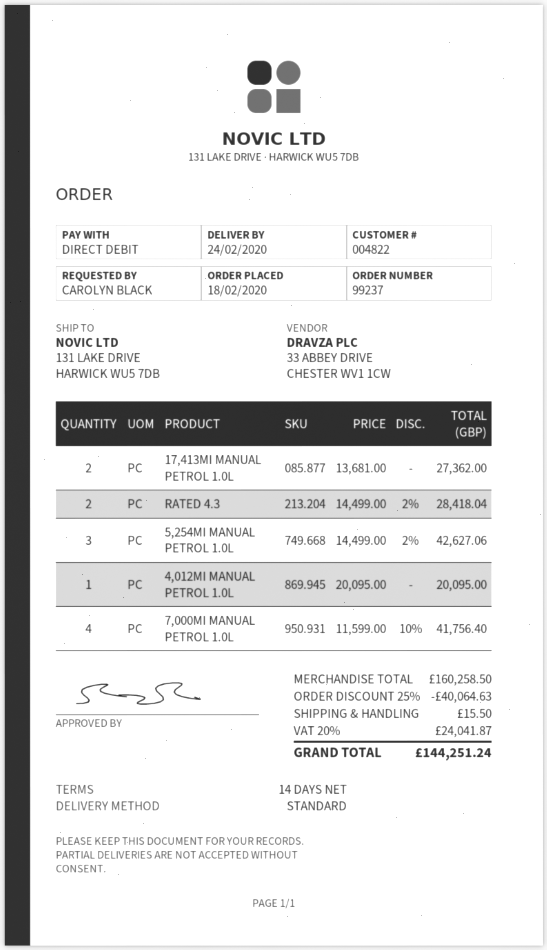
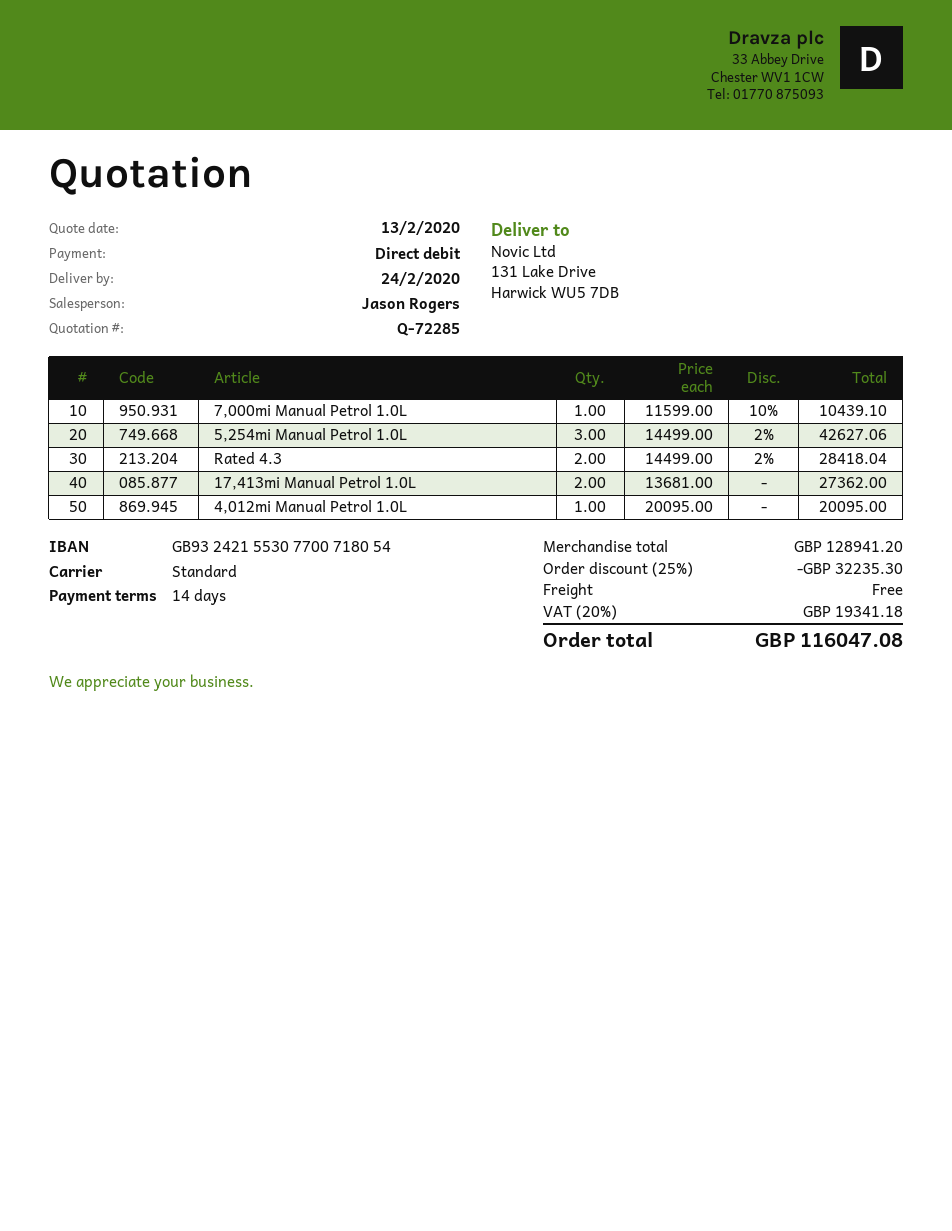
7,000MI MANUAL PETROL 1.0L: 4 x 11599.00 - 10% = 41756.40 -> 1 x 11599.00 - 10% = 10439.10
subtotal: 160258.50 -> 128941.20
discount: 25% = 40064.63 -> 25% = 32235.30
shipping: 15.50 -> 0.00
tax: 20% = 24041.87 -> 20% = 19341.18
total: 144251.24 -> 116047.08

